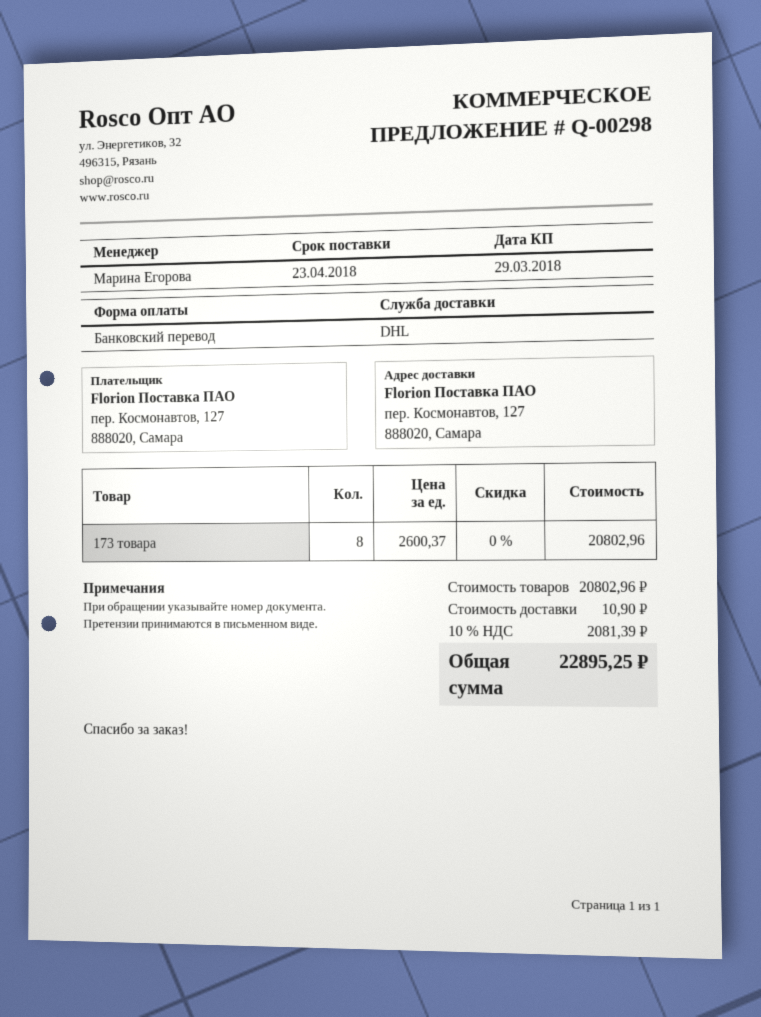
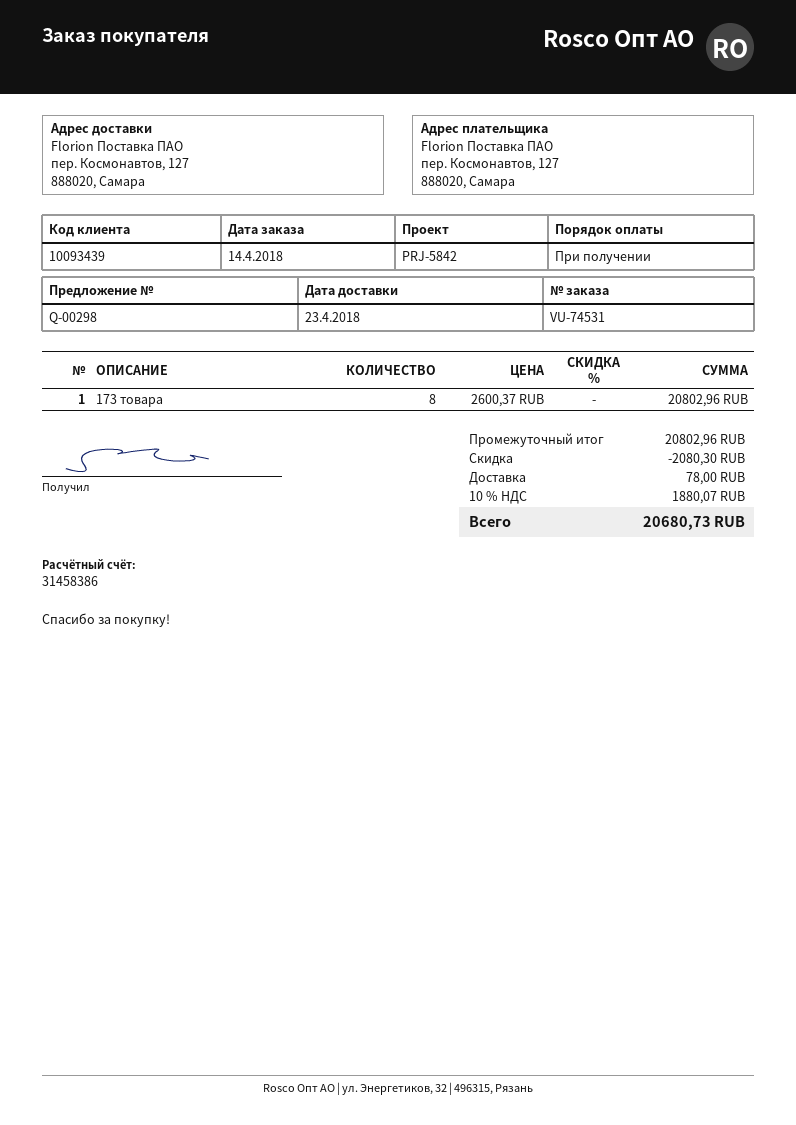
discount: none -> 2080.30
shipping: 10.90 -> 78.00
tax: 10% = 2081.39 -> 10% = 1880.07
total: 22895.25 -> 20680.73

